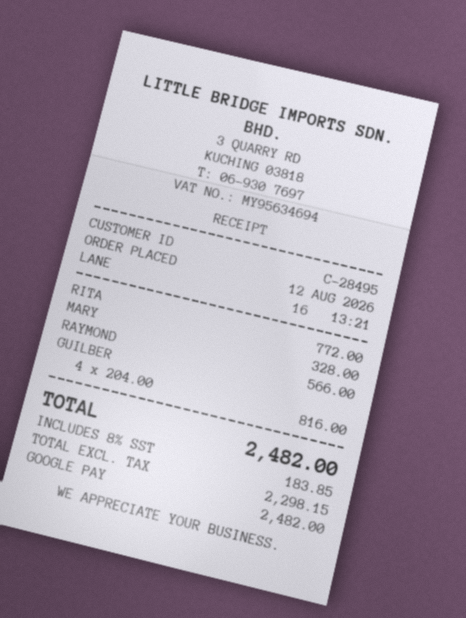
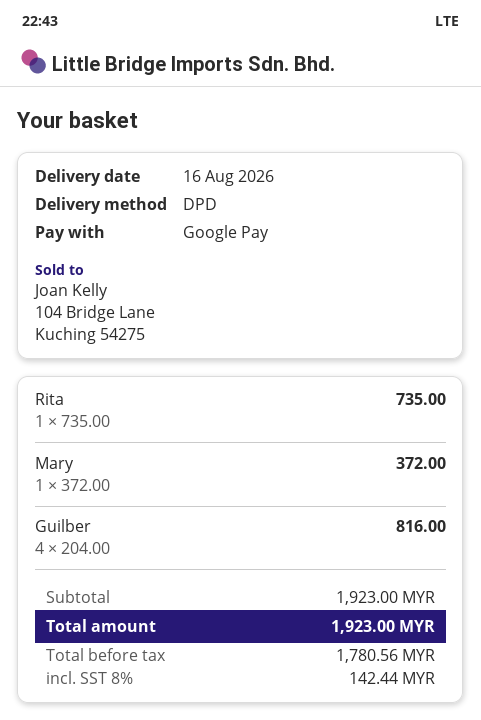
RITA: 1 x 772.00 = 772.00 -> 1 x 735.00 = 735.00
MARY: 1 x 328.00 = 328.00 -> 1 x 372.00 = 372.00
RAYMOND: 1 x 566.00 = 566.00 -> none
net: 2298.15 -> 1780.56
tax: 8% = 183.85 -> 8% = 142.44
total: 2482.00 -> 1923.00

